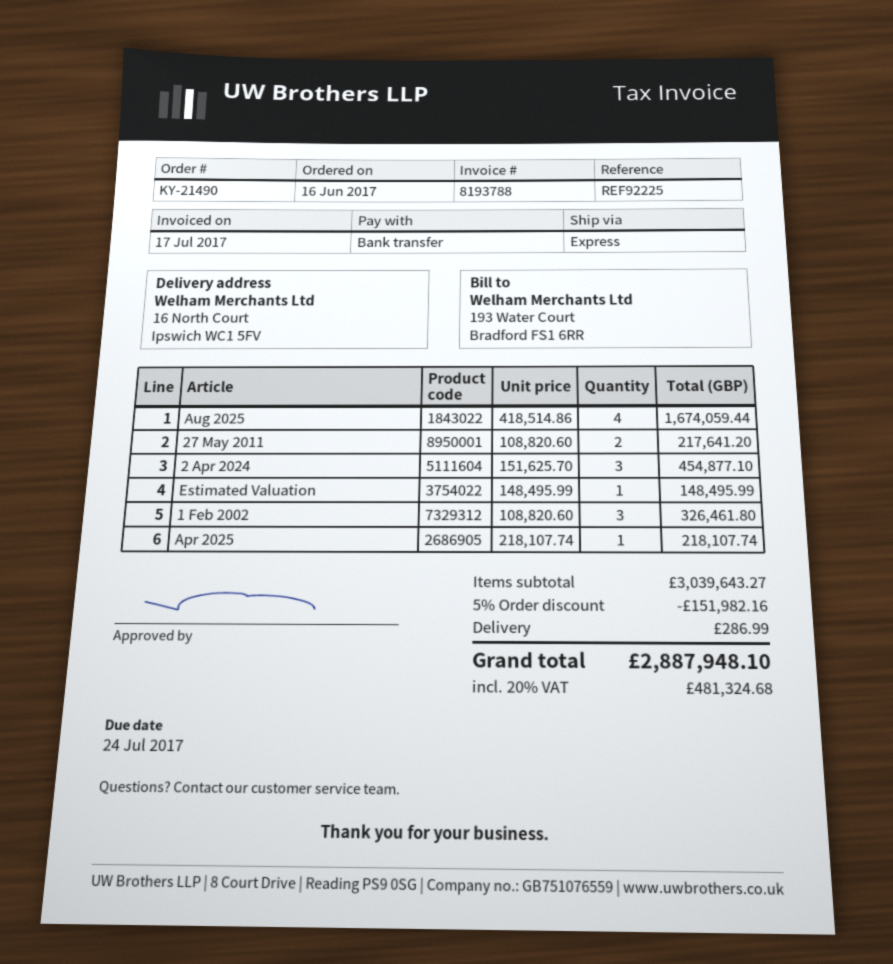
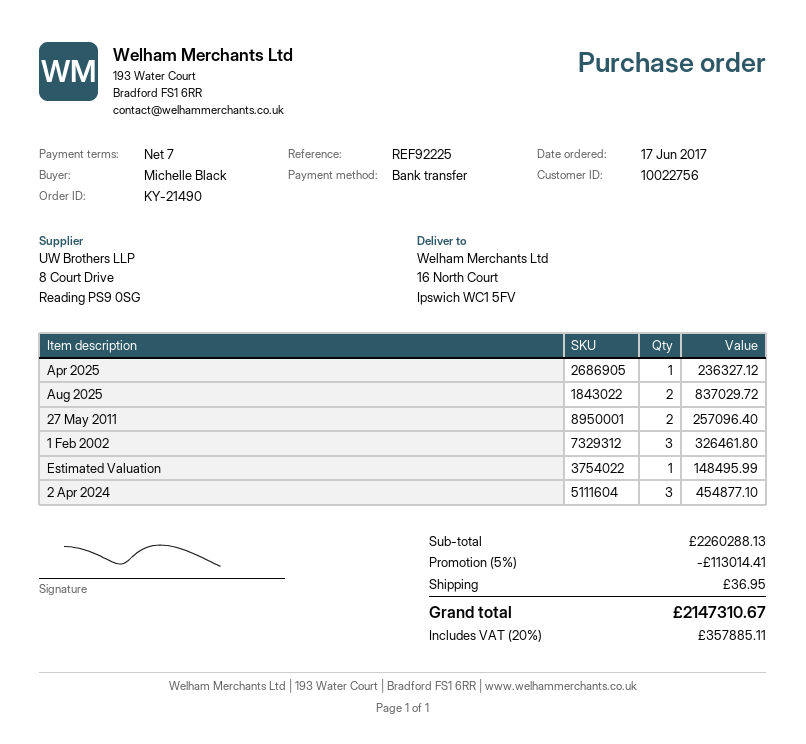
order date: 2017-06-16 -> 2017-06-17
Aug 2025: 4 for 1674059.44 -> 2 for 837029.72
27 May 2011: 2 for 217641.20 -> 2 for 257096.40
Apr 2025: 1 for 218107.74 -> 1 for 236327.12
subtotal: 3039643.27 -> 2260288.13
discount: 5% = 151982.16 -> 5% = 113014.41
shipping: 286.99 -> 36.95
tax: 20% = 481324.68 -> 20% = 357885.11
total: 2887948.10 -> 2147310.67

